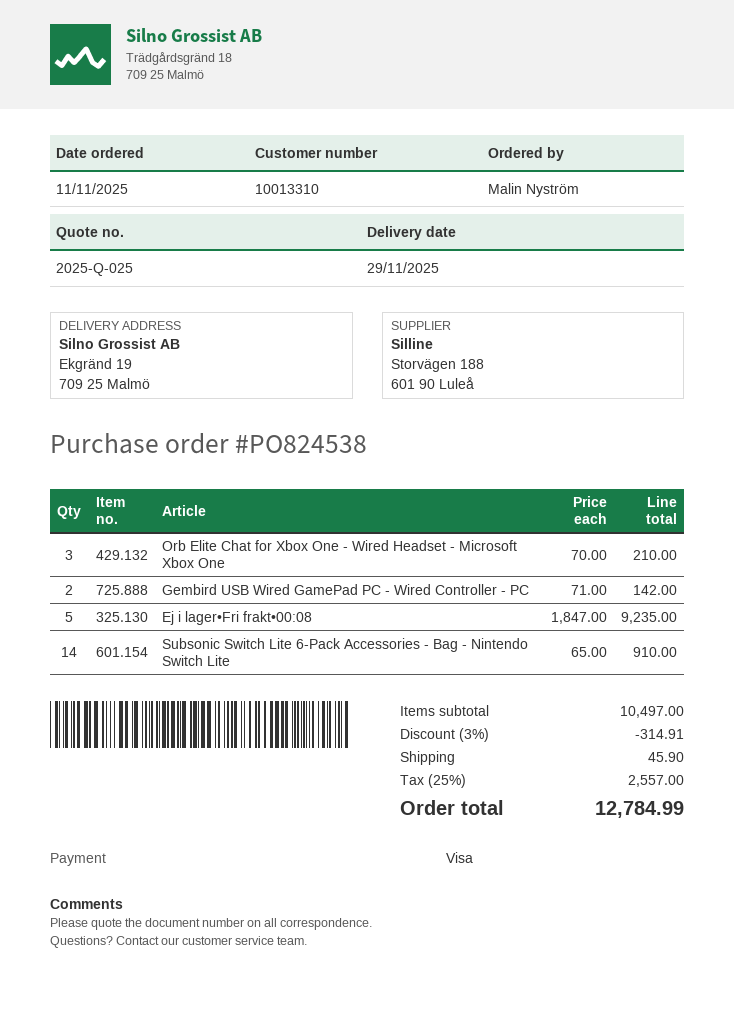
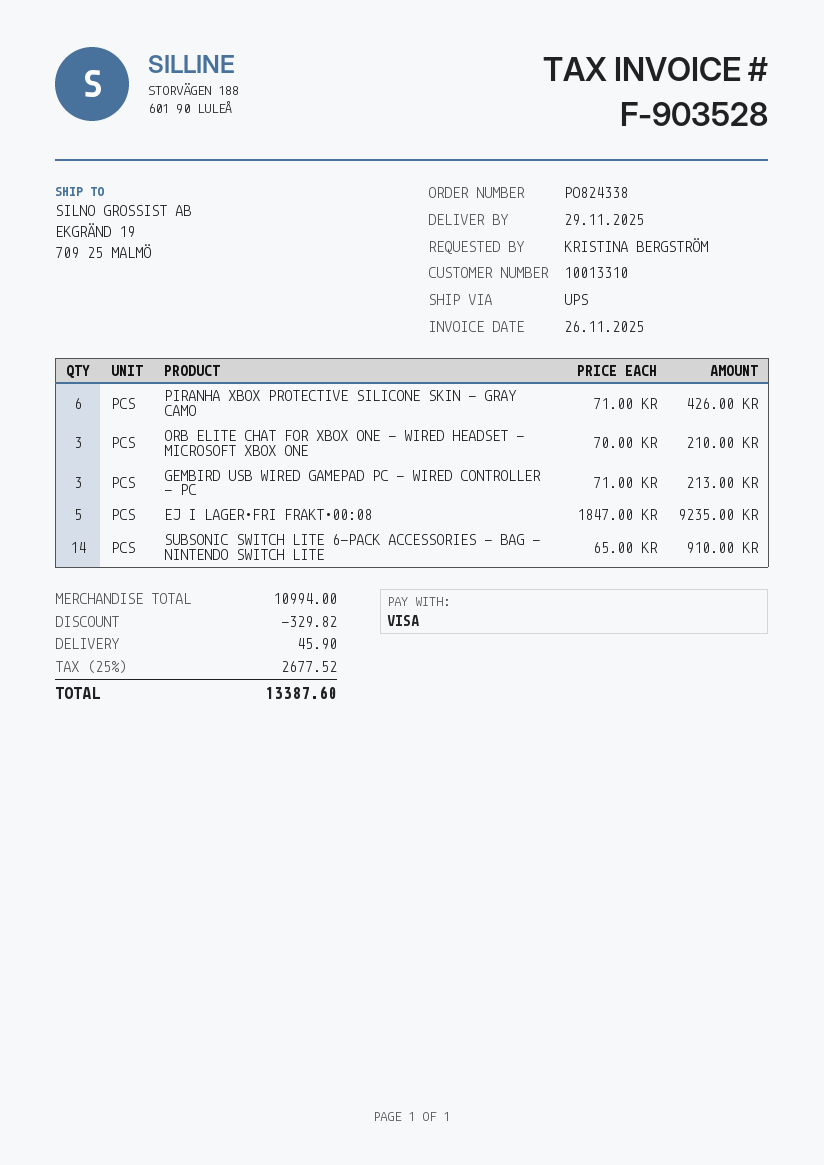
order number: PO824538 -> PO824338
ordered by: Malin Nyström -> KRISTINA BERGSTRÖM
Gembird USB Wired GamePad PC - Wired Controller - PC: 2 x 71.00 = 142.00 -> 3 x 71.00 = 213.00
PIRANHA XBOX PROTECTIVE SILICONE SKIN - GRAY CAMO: none -> 6 x 71.00 = 426.00
subtotal: 10497.00 -> 10994.00
discount: 314.91 -> 329.82
tax: 25% = 2557.00 -> 25% = 2677.52
total: 12784.99 -> 13387.60

